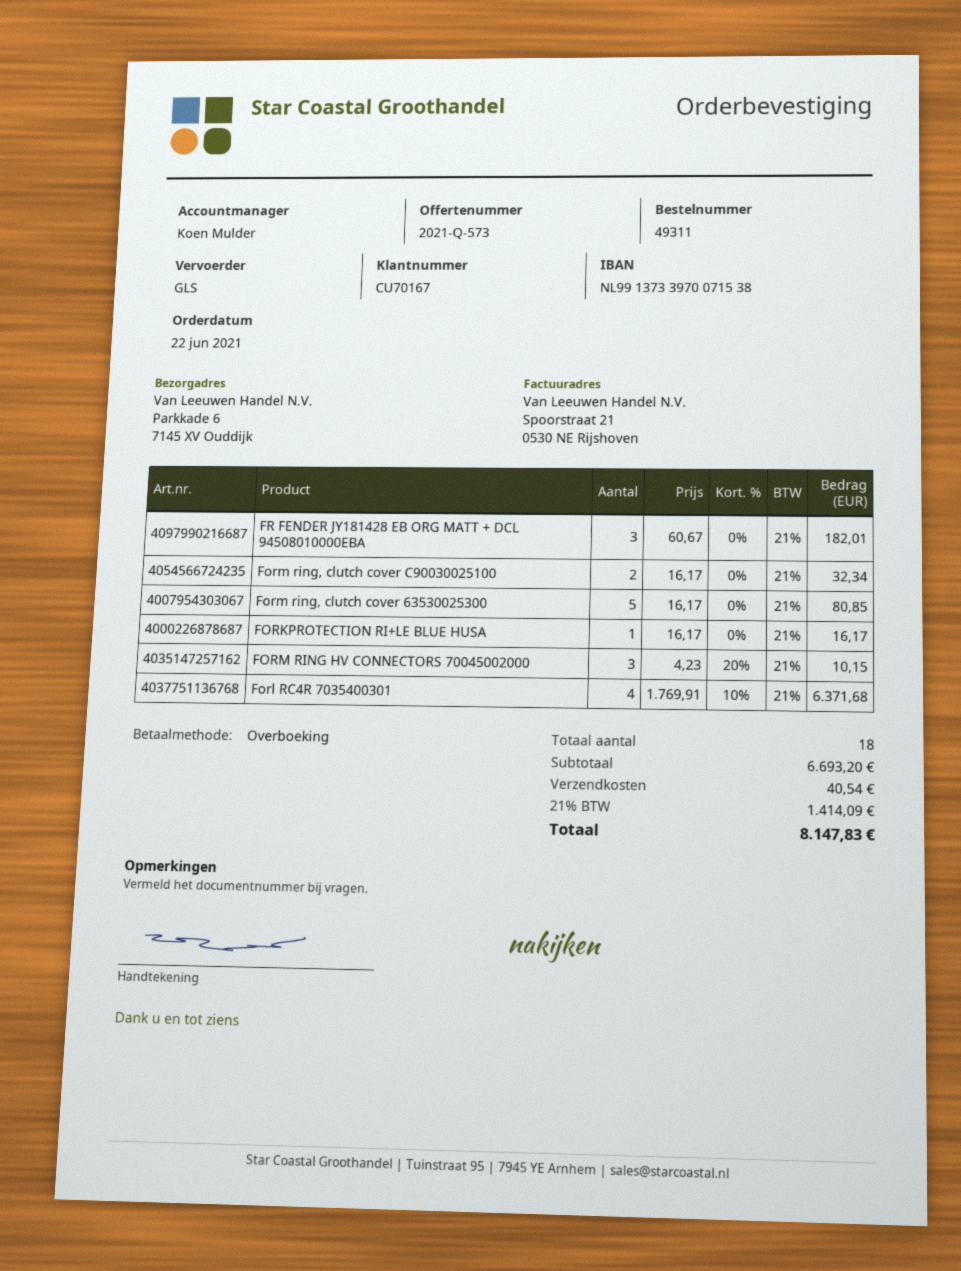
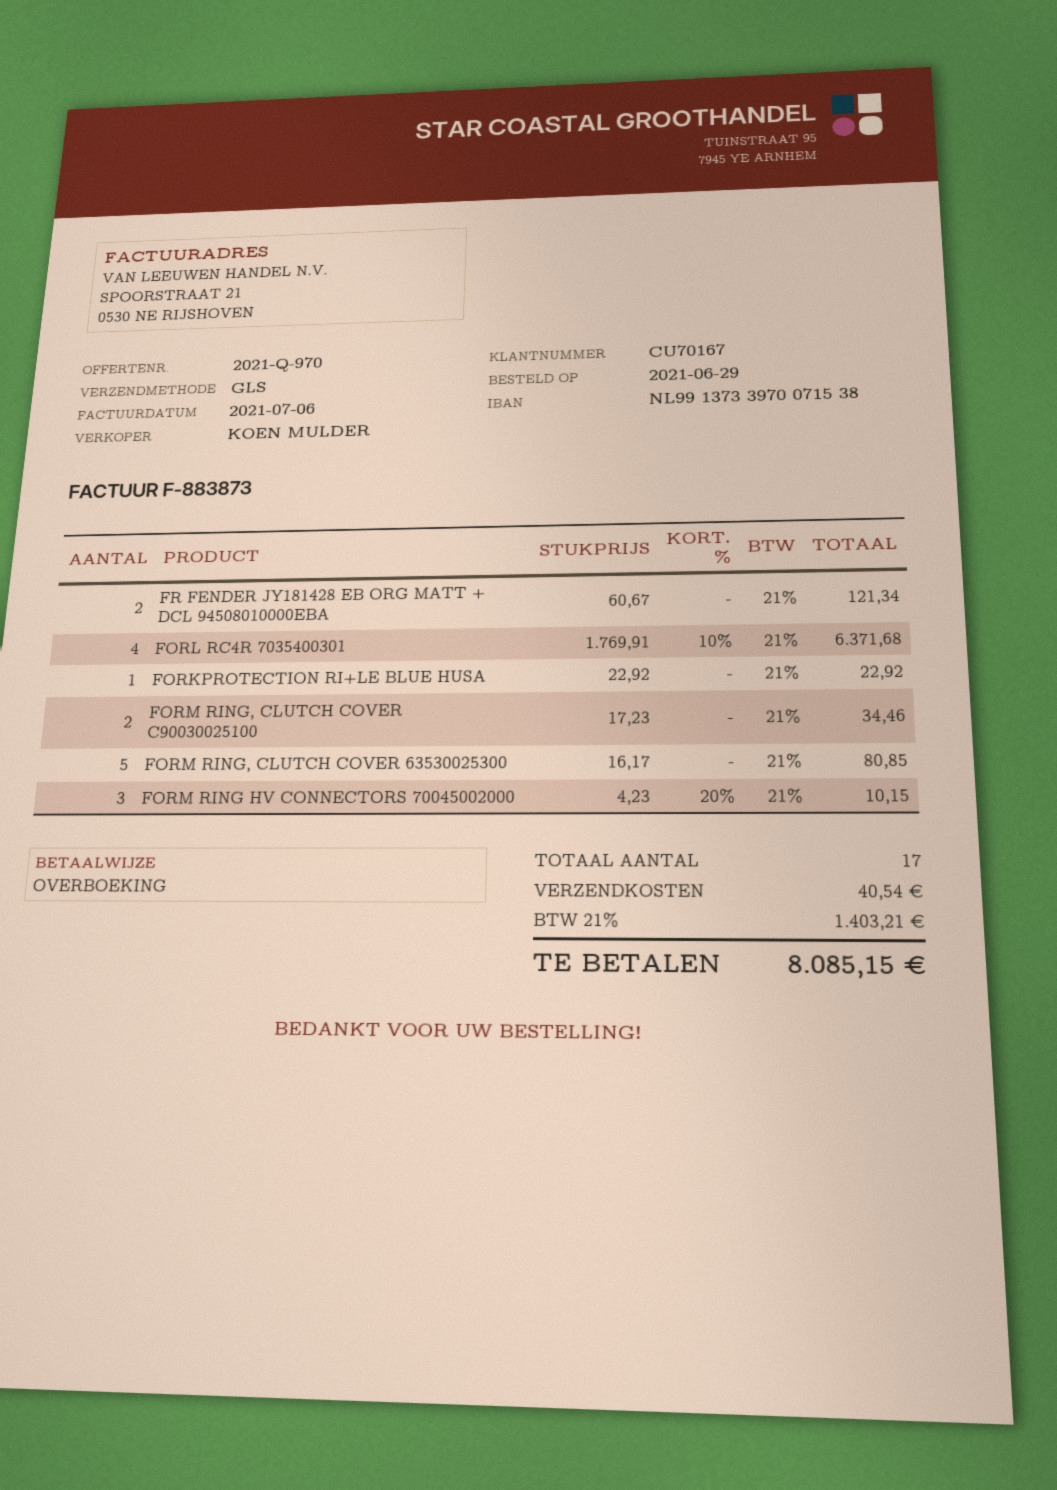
quote number: 2021-Q-573 -> 2021-Q-970
order date: 2021-06-22 -> 2021-06-29
FR FENDER JY181428 EB ORG MATT + DCL 94508010000EBA: 3 x 60.67 = 182.01 -> 2 x 60.67 = 121.34
Form ring, clutch cover C90030025100: 2 x 16.17 = 32.34 -> 2 x 17.23 = 34.46
FORKPROTECTION RI+LE BLUE HUSA: 1 x 16.17 = 16.17 -> 1 x 22.92 = 22.92
total quantity: 18 -> 17
tax: 21% = 1414.09 -> 21% = 1403.21
total: 8147.83 -> 8085.15

